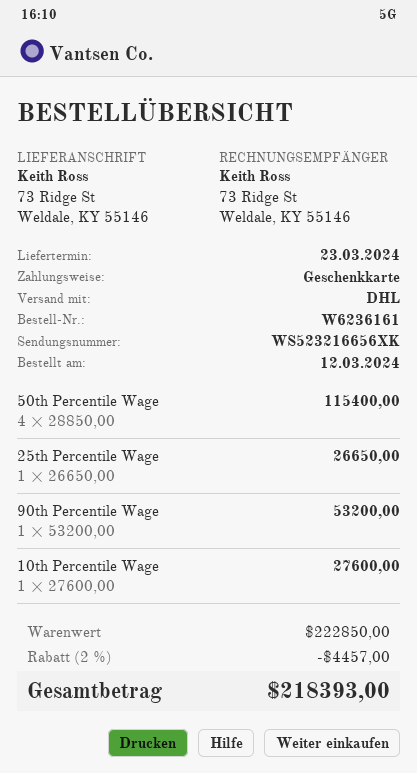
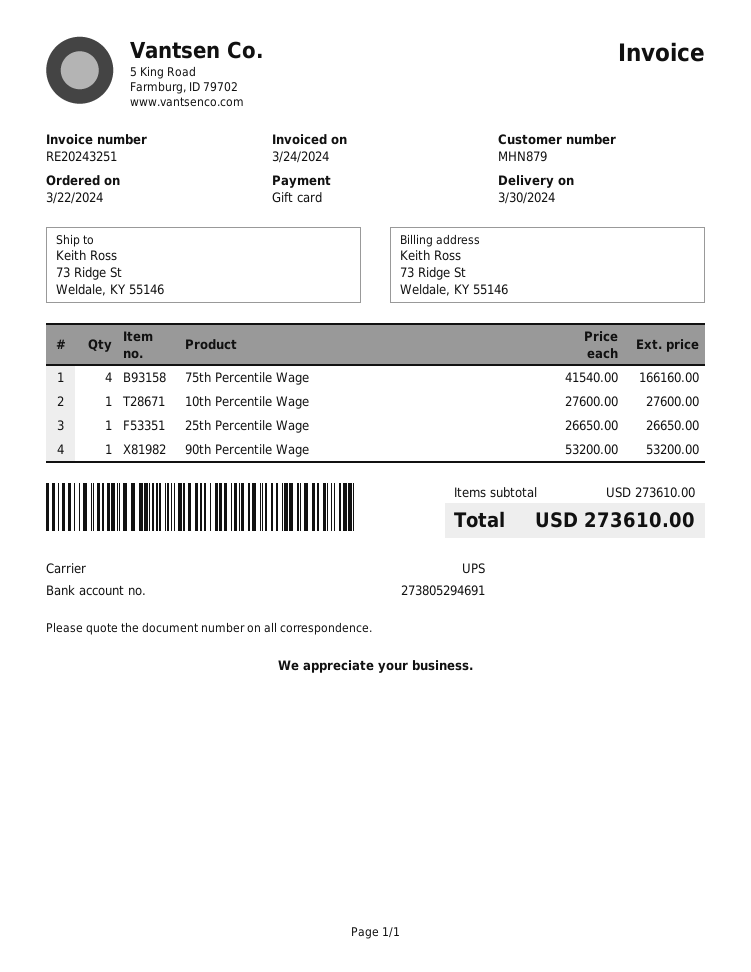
order date: 2024-03-12 -> 2024-03-22
delivery date: 2024-03-23 -> 2024-03-30
shipping method: DHL -> UPS
50th Percentile Wage: 4 x 28850.00 = 115400.00 -> none
75th Percentile Wage: none -> 4 x 41540.00 = 166160.00
subtotal: 222850.00 -> 273610.00
discount: 2% = 4457.00 -> none
total: 218393.00 -> 273610.00

